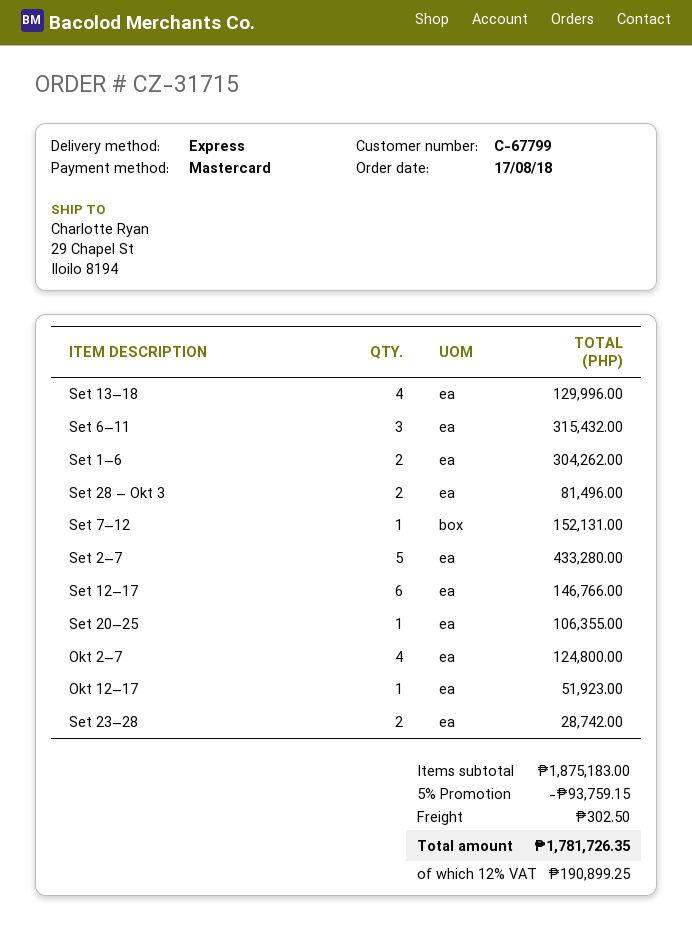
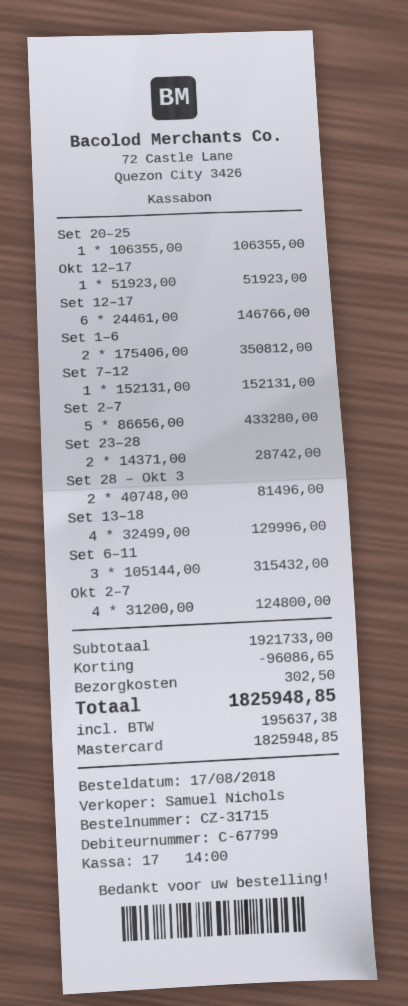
Set 1–6: 2 for 304262.00 -> 2 for 350812.00
subtotal: 1875183.00 -> 1921733.00
discount: 93759.15 -> 96086.65
tax: 190899.25 -> 195637.38
total: 1781726.35 -> 1825948.85

